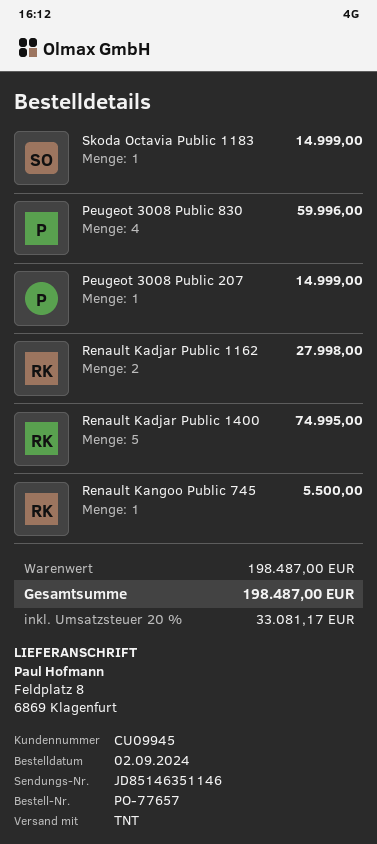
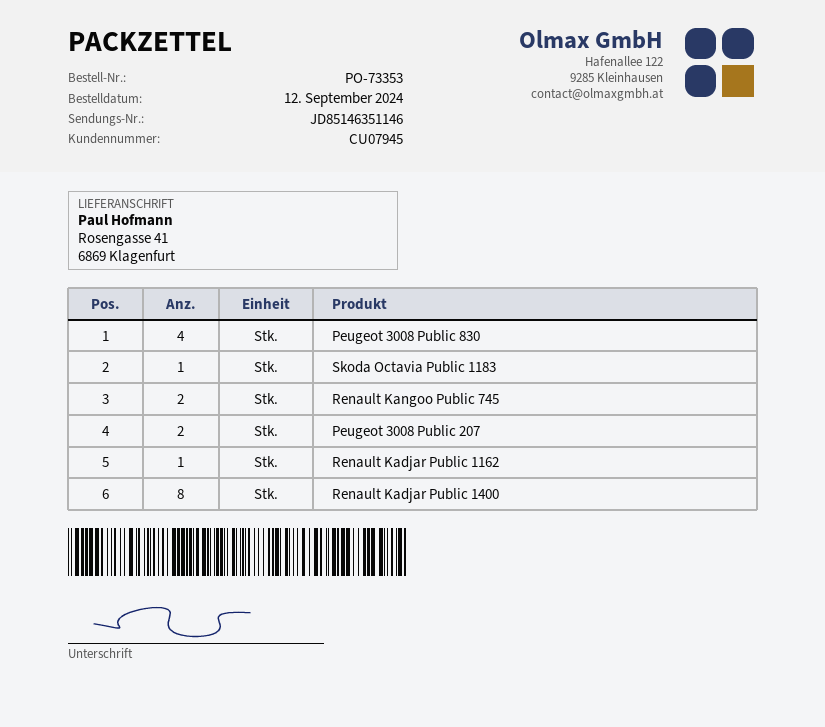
order number: PO-77657 -> PO-73353
order date: 2024-09-02 -> 2024-09-12
customer number: CU09945 -> CU07945
ship to: Feldplatz 8, 6869 Klagenfurt -> Rosengasse 41, 6869 Klagenfurt
Peugeot 3008 Public 207: 1 -> 2
Renault Kadjar Public 1162: 2 -> 1
Renault Kadjar Public 1400: 5 -> 8
Renault Kangoo Public 745: 1 -> 2

